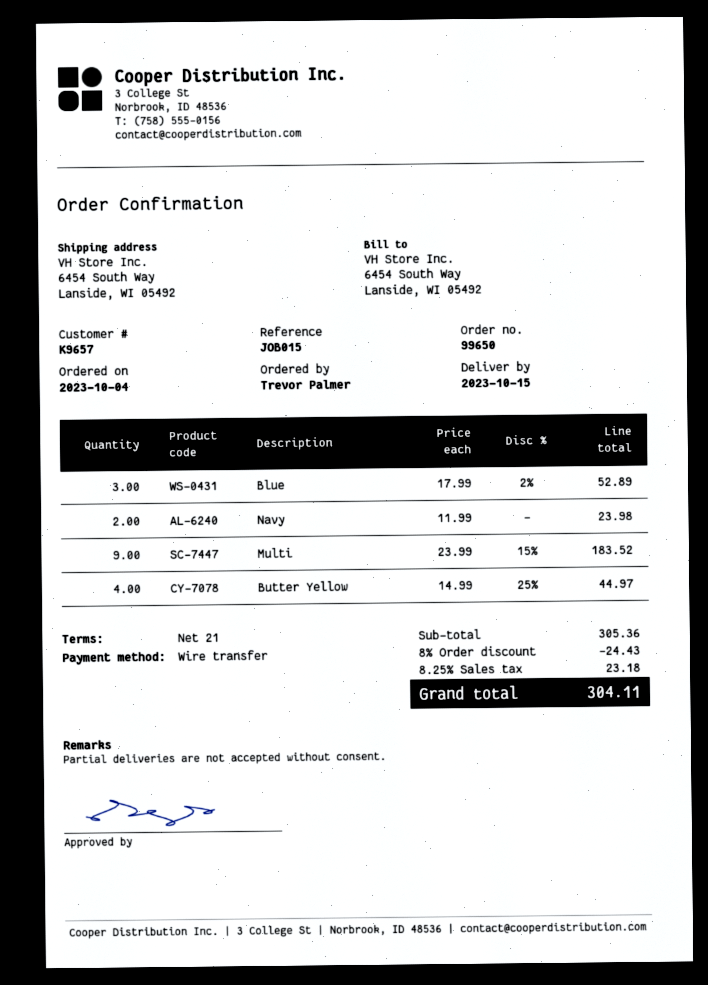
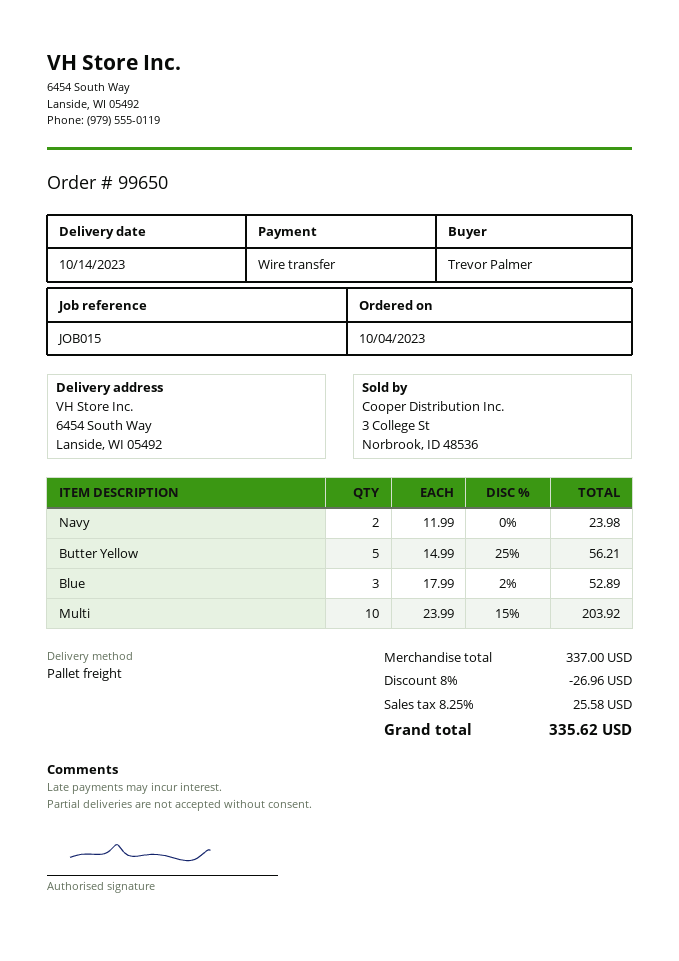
delivery date: 2023-10-15 -> 2023-10-14
Multi: 9 x 23.99 - 15% = 183.52 -> 10 x 23.99 - 15% = 203.92
Butter Yellow: 4 x 14.99 - 25% = 44.97 -> 5 x 14.99 - 25% = 56.21
subtotal: 305.36 -> 337.00
discount: 8% = 24.43 -> 8% = 26.96
tax: 8.25% = 23.18 -> 8.25% = 25.58
total: 304.11 -> 335.62

